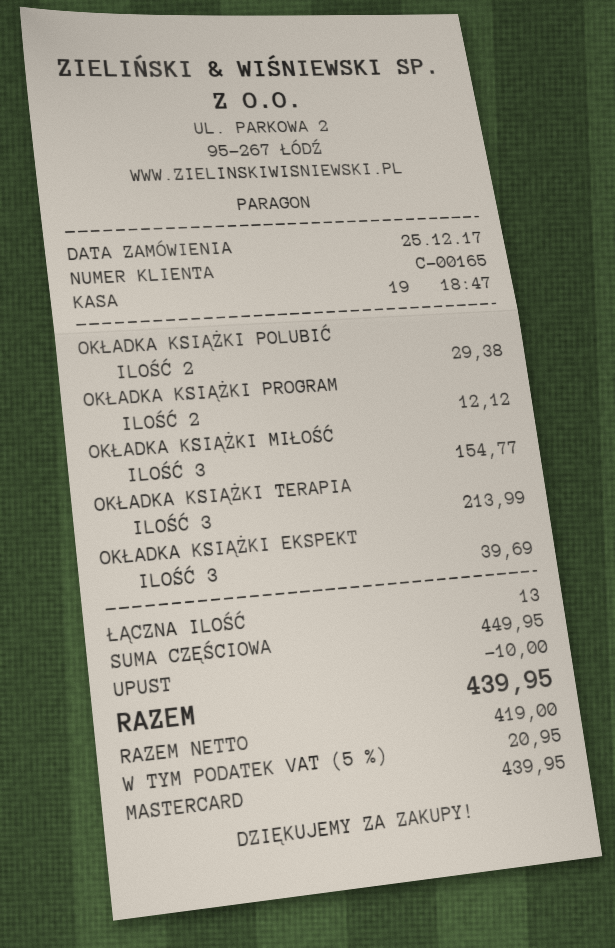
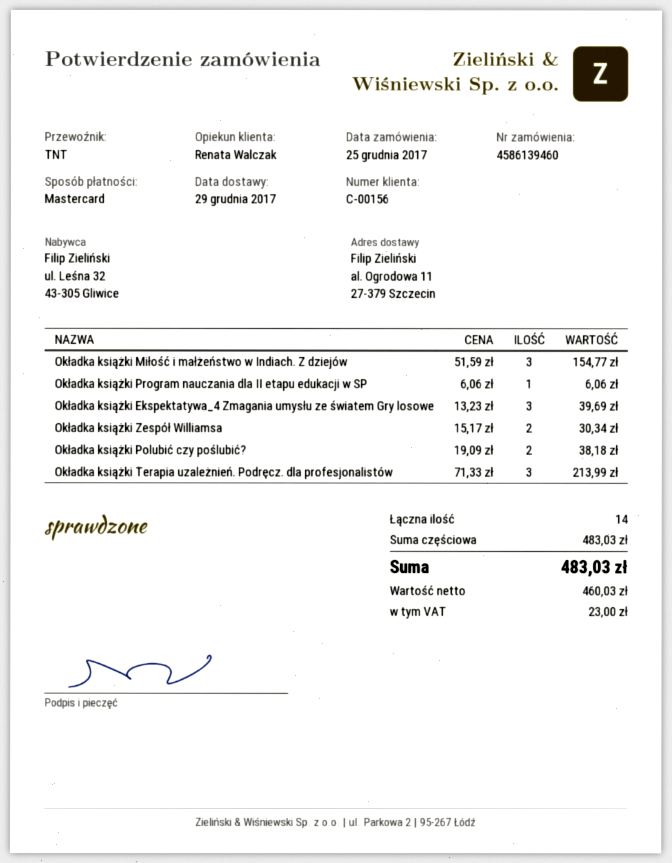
customer number: C-00165 -> C-00156
OKŁADKA KSIĄŻKI POLUBIĆ: 2 for 29.38 -> 2 for 38.18
OKŁADKA KSIĄŻKI PROGRAM: 2 for 12.12 -> 1 for 6.06
Okładka książki Zespół Williamsa: none -> 2 for 30.34
total quantity: 13 -> 14
subtotal: 449.95 -> 483.03
discount: 10.00 -> none
net: 419.00 -> 460.03
tax: 20.95 -> 23.00
total: 439.95 -> 483.03

